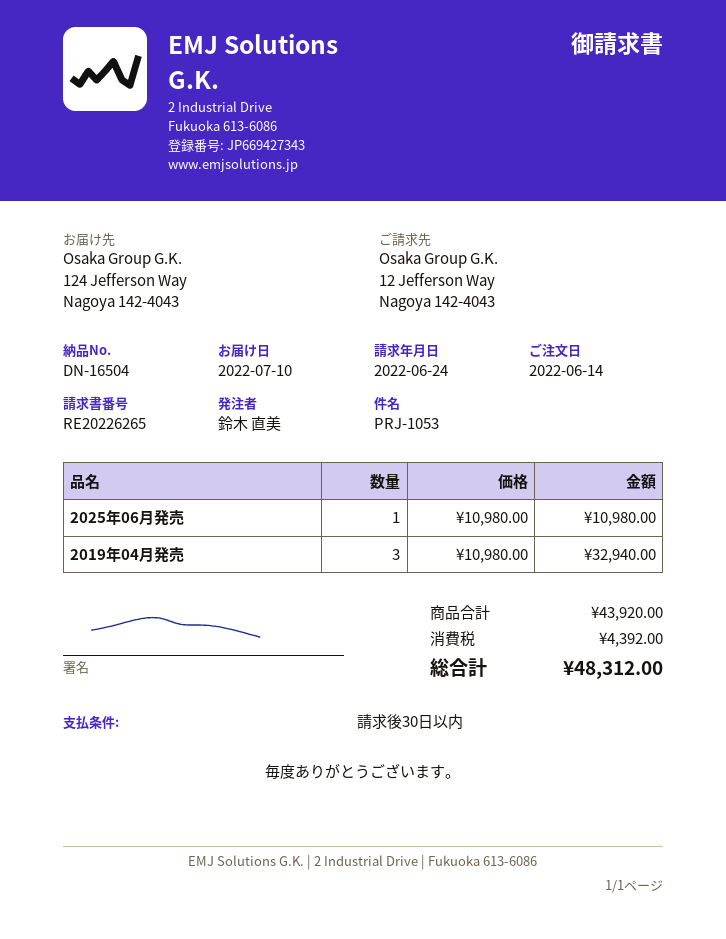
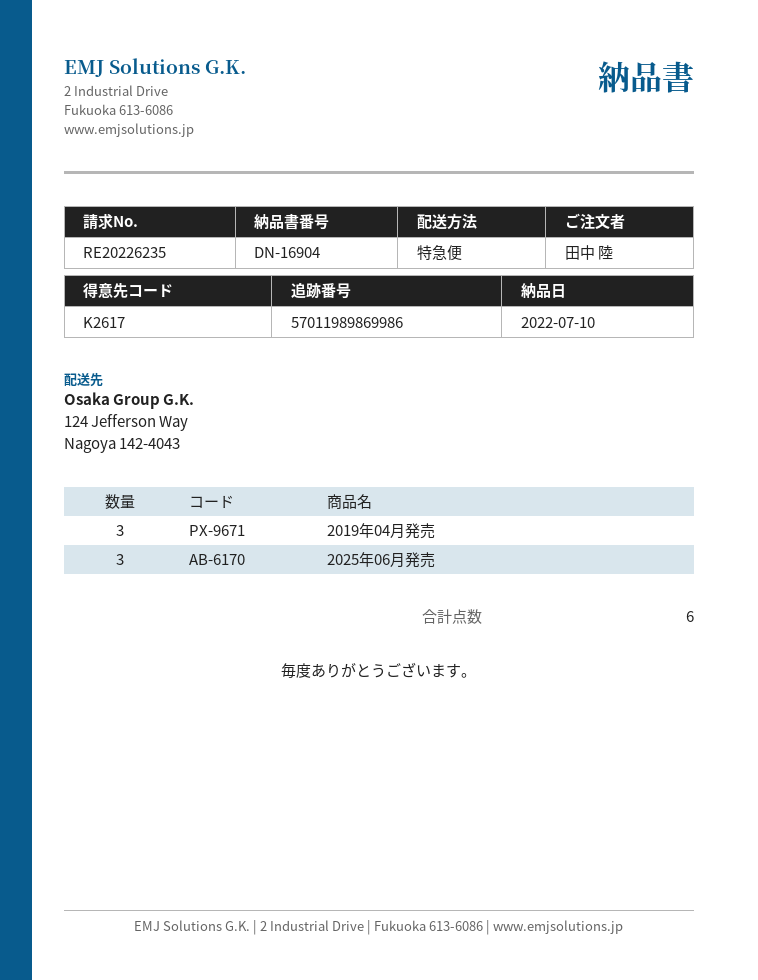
delivery note number: DN-16504 -> DN-16904
invoice number: RE20226265 -> RE20226235
ordered by: 鈴木 直美 -> 田中 陸
2025年06月発売: 1 -> 3

